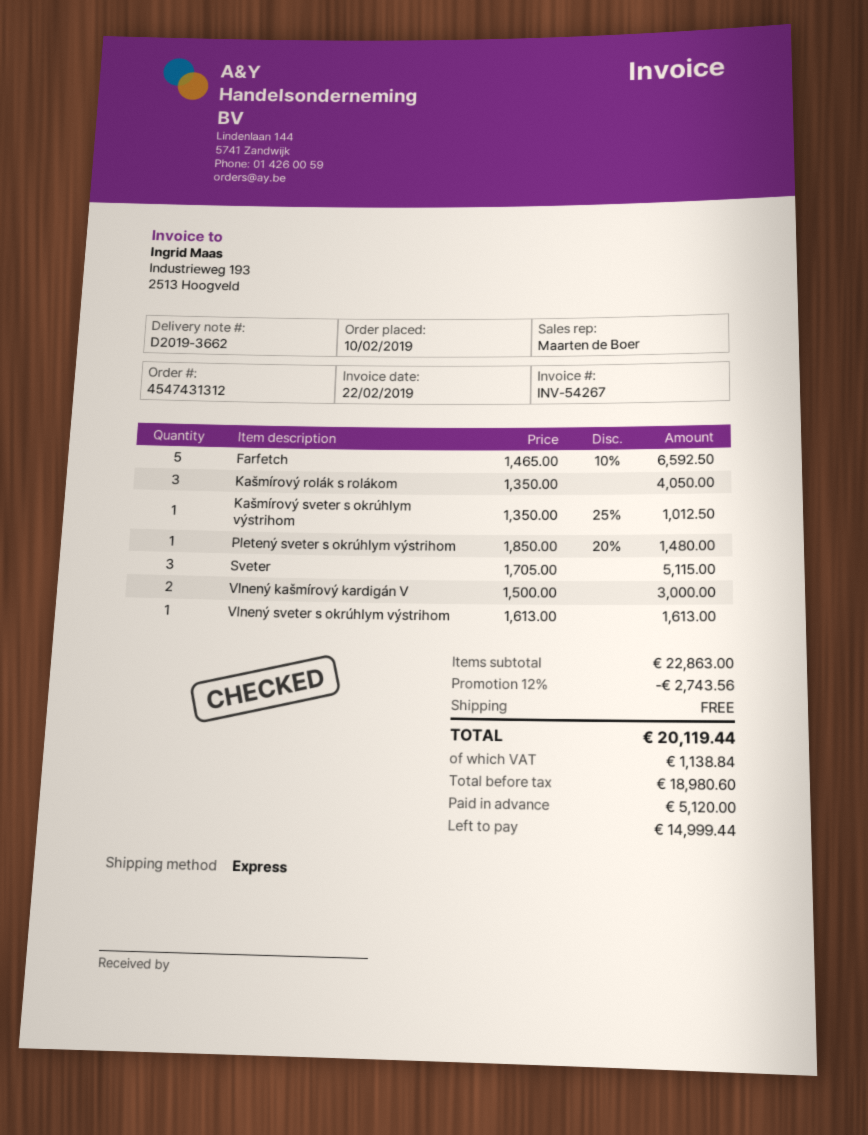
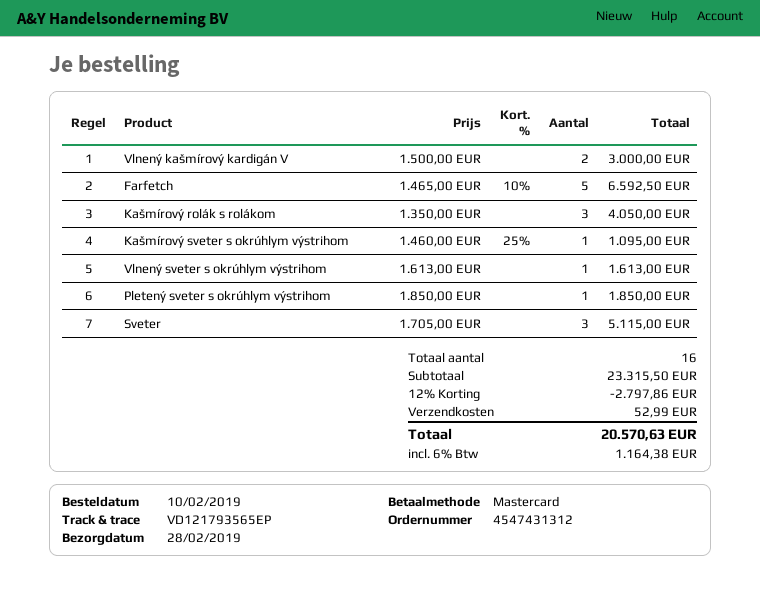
Kašmírový sveter s okrúhlym výstrihom: 1 x 1350.00 - 25% = 1012.50 -> 1 x 1460.00 - 25% = 1095.00
Pletený sveter s okrúhlym výstrihom: 1 x 1850.00 - 20% = 1480.00 -> 1 x 1850.00 = 1850.00
subtotal: 22863.00 -> 23315.50
discount: 12% = 2743.56 -> 12% = 2797.86
shipping: 0.00 -> 52.99
tax: 1138.84 -> 1164.38
total: 20119.44 -> 20570.63

